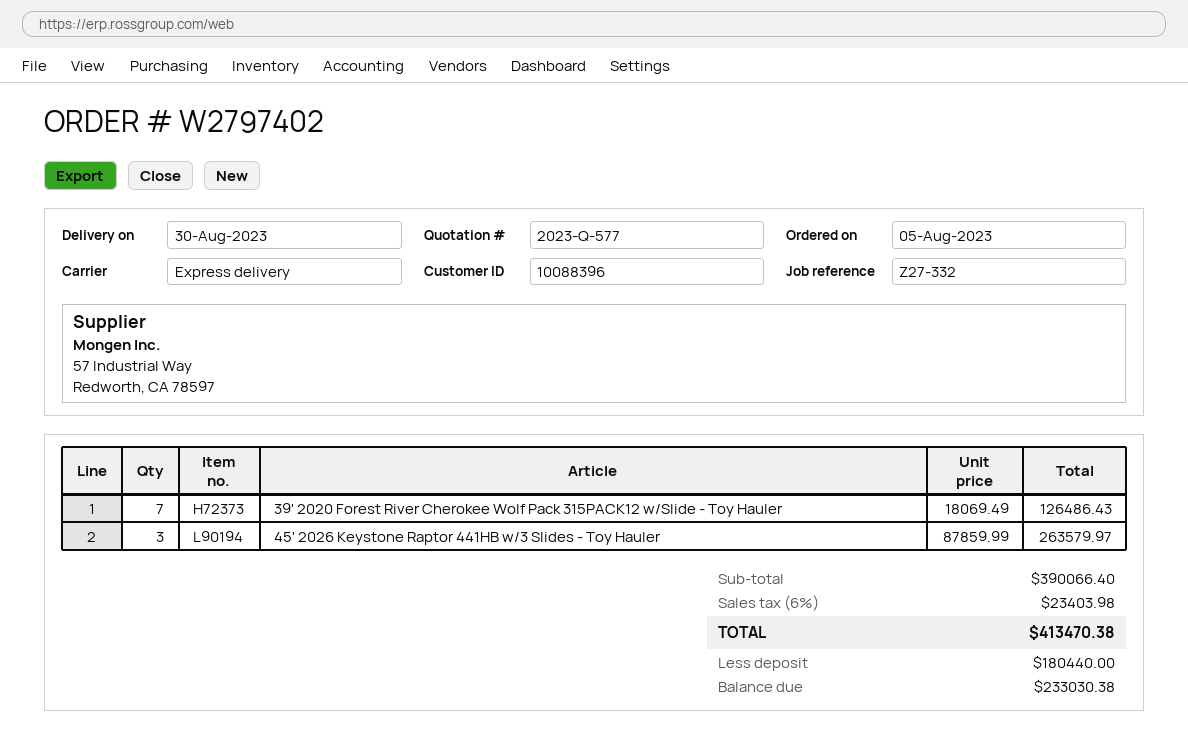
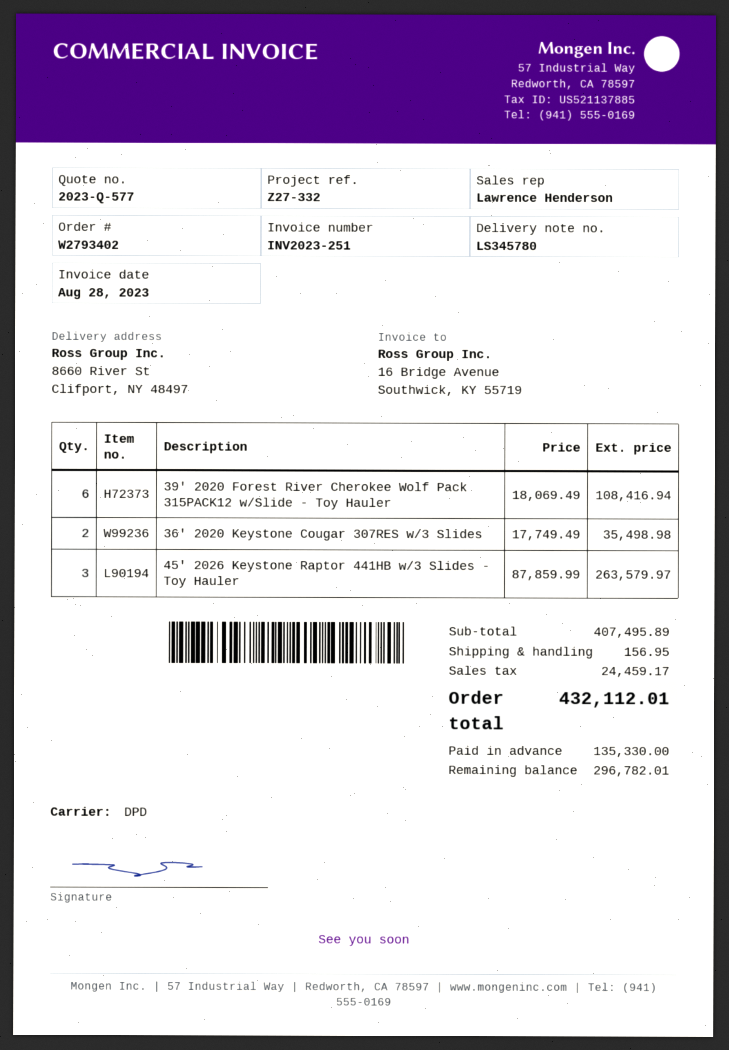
order number: W2797402 -> W2793402
shipping method: express -> DPD
39' 2020 Forest River Cherokee Wolf Pack 315PACK12 w/Slide - Toy Hauler: 7 x 18069.49 = 126486.43 -> 6 x 18069.49 = 108416.94
36' 2020 Keystone Cougar 307RES w/3 Slides: none -> 2 x 17749.49 = 35498.98
subtotal: 390066.40 -> 407495.89
shipping: none -> 156.95
tax: 23403.98 -> 24459.17
total: 413470.38 -> 432112.01
deposit: 180440.00 -> 135330.00
balance: 233030.38 -> 296782.01

